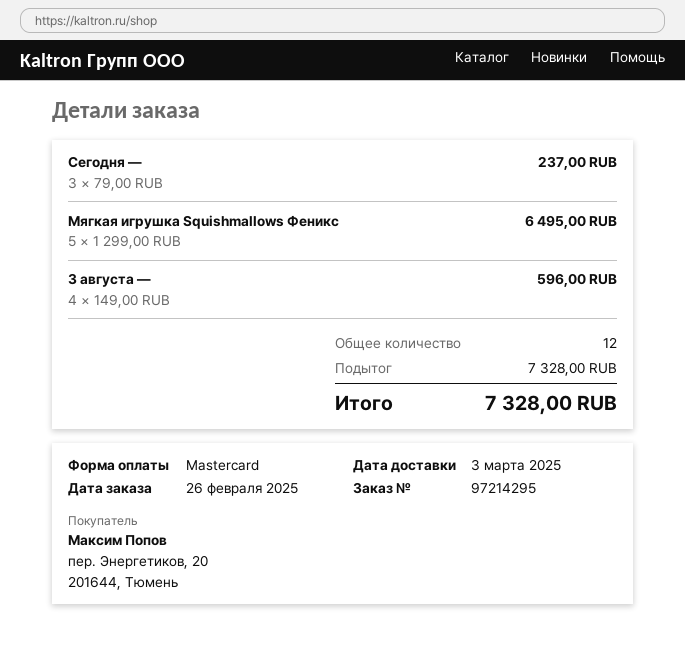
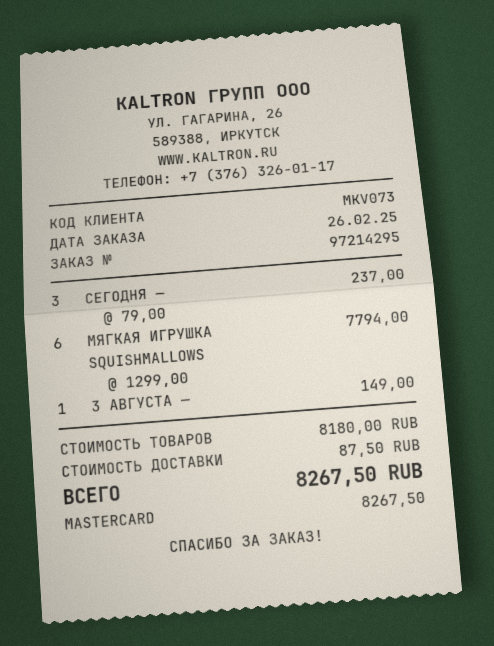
Мягкая игрушка Squishmallows Феникс: 5 x 1299.00 = 6495.00 -> 6 x 1299.00 = 7794.00
3 августа —: 4 x 149.00 = 596.00 -> 1 x 149.00 = 149.00
subtotal: 7328.00 -> 8180.00
shipping: none -> 87.50
total: 7328.00 -> 8267.50

